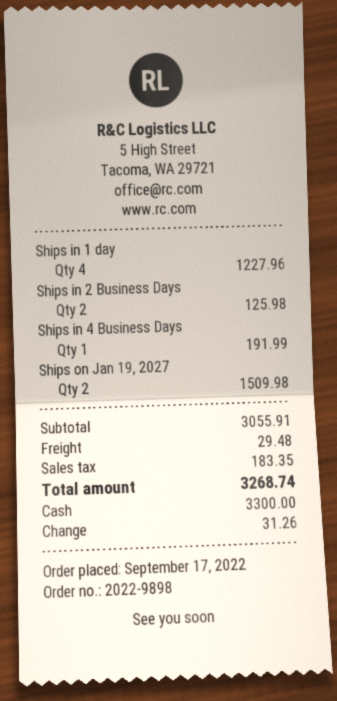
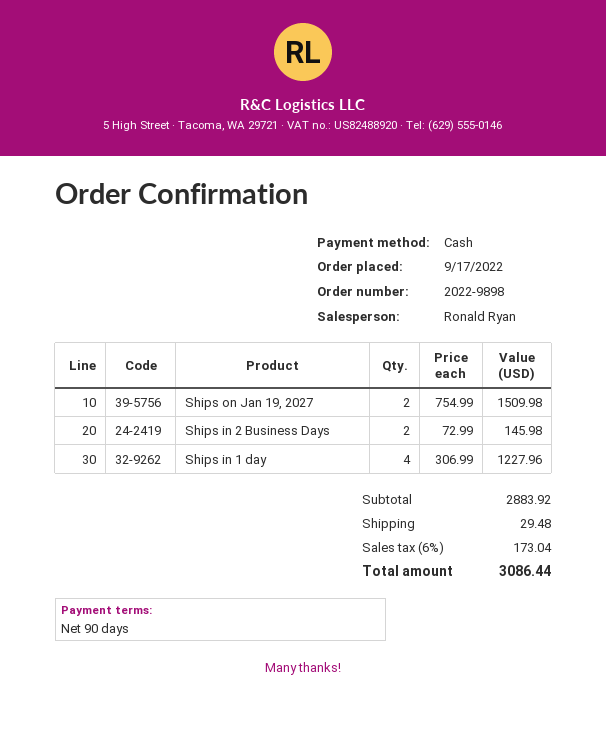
Ships in 2 Business Days: 2 for 125.98 -> 2 for 145.98
Ships in 4 Business Days: 1 for 191.99 -> none
subtotal: 3055.91 -> 2883.92
tax: 183.35 -> 173.04
total: 3268.74 -> 3086.44

